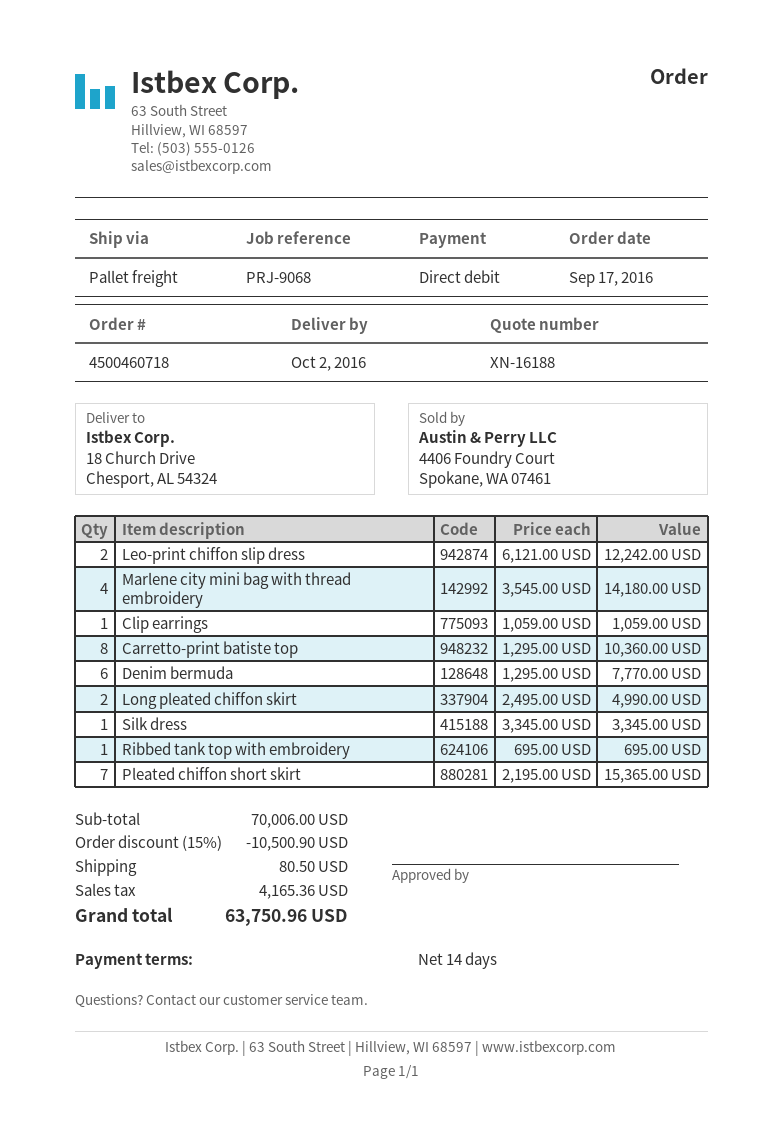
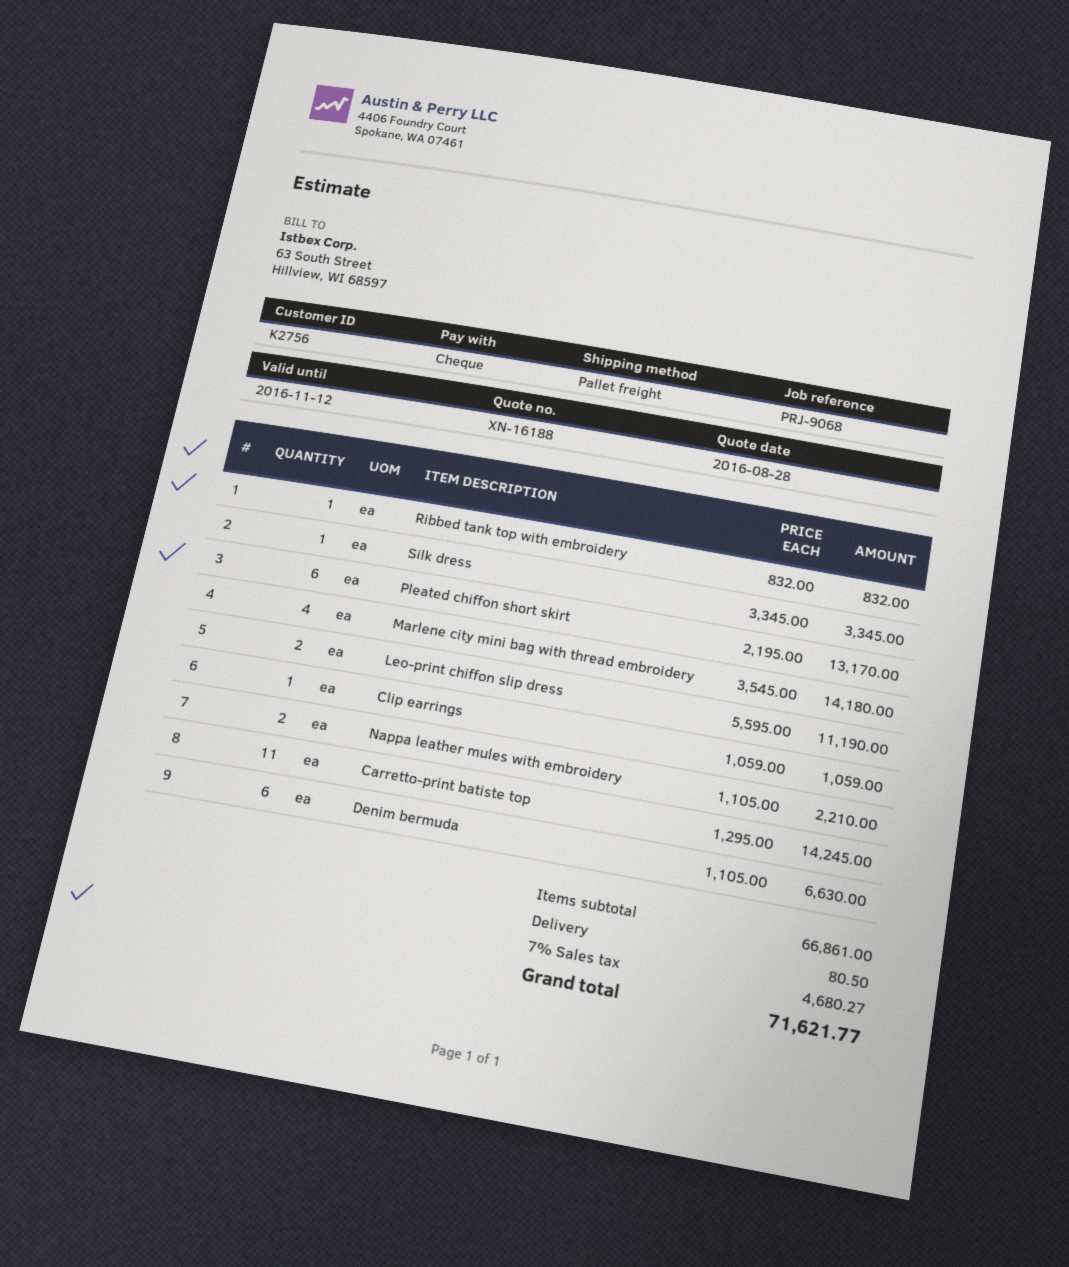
payment method: direct debit -> cheque
Leo-print chiffon slip dress: 2 x 6121.00 = 12242.00 -> 2 x 5595.00 = 11190.00
Carretto-print batiste top: 8 x 1295.00 = 10360.00 -> 11 x 1295.00 = 14245.00
Denim bermuda: 6 x 1295.00 = 7770.00 -> 6 x 1105.00 = 6630.00
Long pleated chiffon skirt: 2 x 2495.00 = 4990.00 -> none
Ribbed tank top with embroidery: 1 x 695.00 = 695.00 -> 1 x 832.00 = 832.00
Pleated chiffon short skirt: 7 x 2195.00 = 15365.00 -> 6 x 2195.00 = 13170.00
Nappa leather mules with embroidery: none -> 2 x 1105.00 = 2210.00
subtotal: 70006.00 -> 66861.00
discount: 15% = 10500.90 -> none
tax: 4165.36 -> 4680.27
total: 63750.96 -> 71621.77

